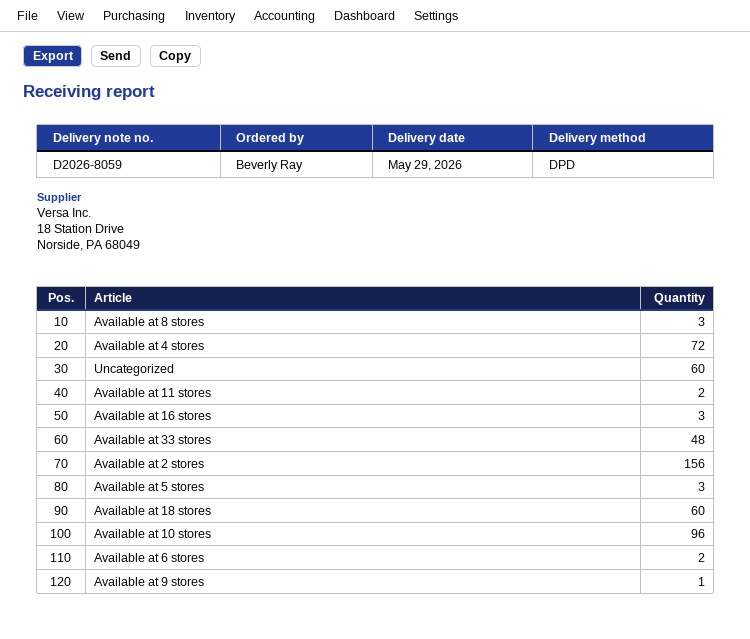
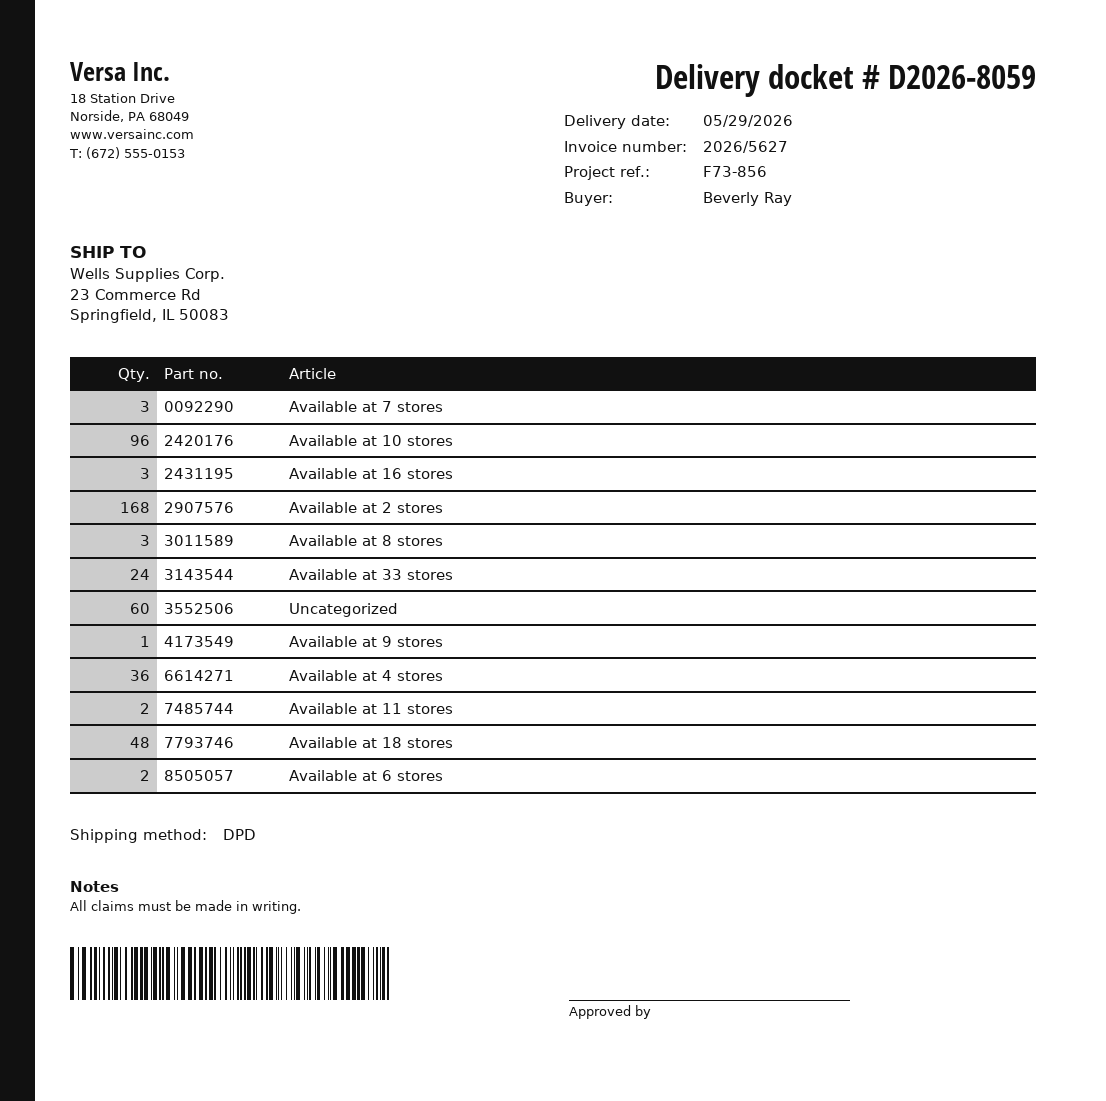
Available at 4 stores: 72 -> 36
Available at 33 stores: 48 -> 24
Available at 2 stores: 156 -> 168
Available at 5 stores: 3 -> none
Available at 18 stores: 60 -> 48
Available at 7 stores: none -> 3

